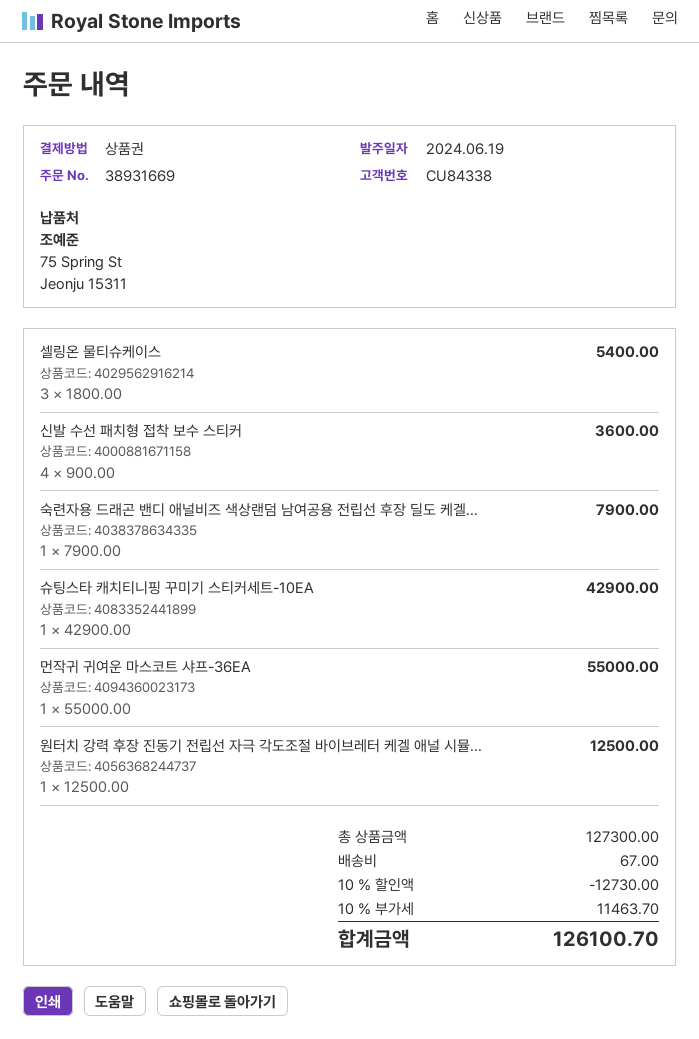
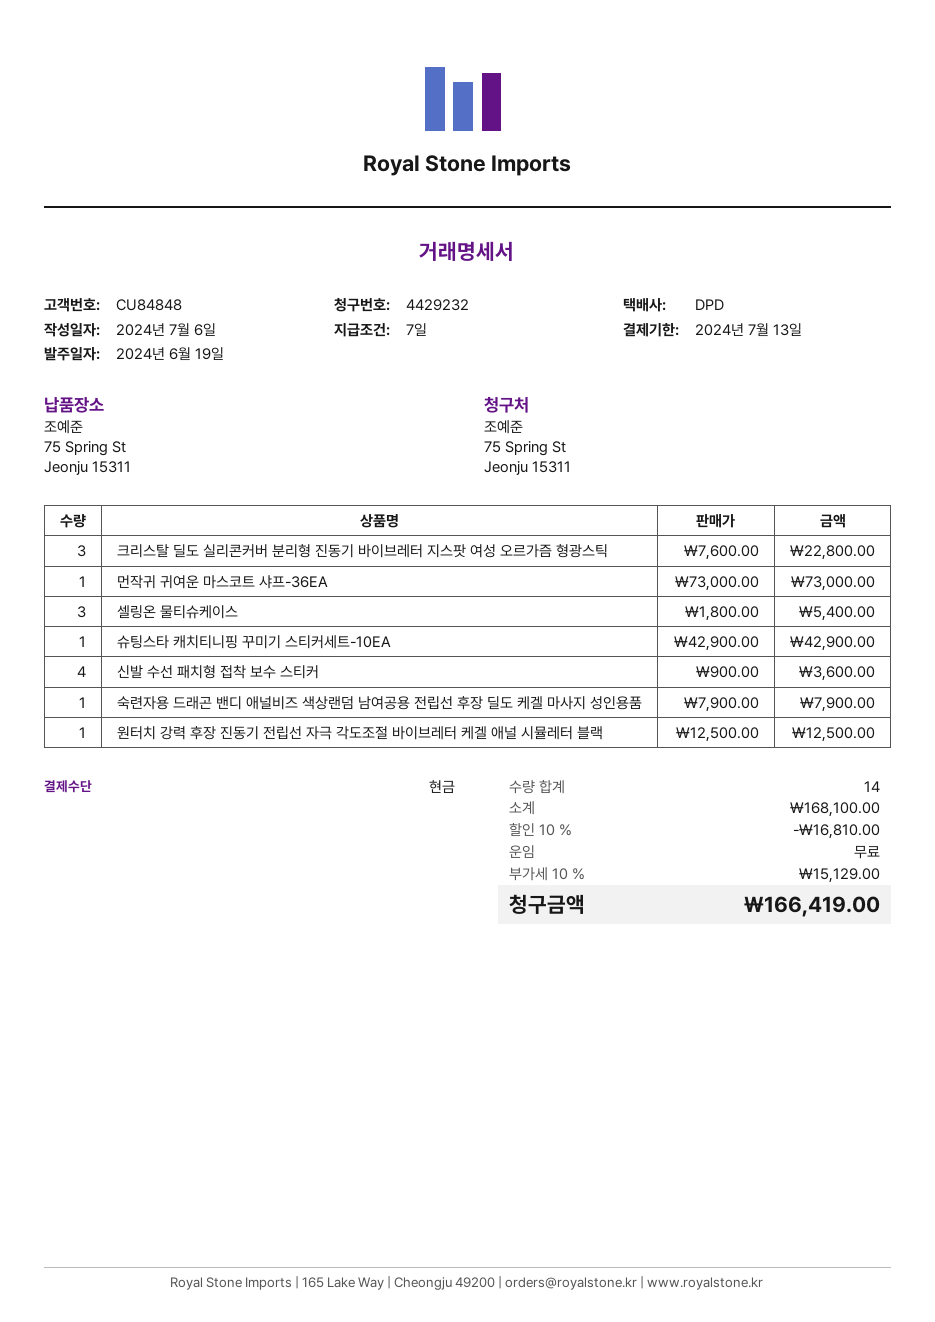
customer number: CU84338 -> CU84848
payment method: gift card -> cash
먼작귀 귀여운 마스코트 샤프-36EA: 1 x 55000.00 = 55000.00 -> 1 x 73000.00 = 73000.00
크리스탈 딜도 실리콘커버 분리형 진동기 바이브레터 지스팟 여성 오르가즘 형광스틱: none -> 3 x 7600.00 = 22800.00
subtotal: 127300.00 -> 168100.00
discount: 10% = 12730.00 -> 10% = 16810.00
shipping: 67.00 -> 0.00
tax: 10% = 11463.70 -> 10% = 15129.00
total: 126100.70 -> 166419.00

